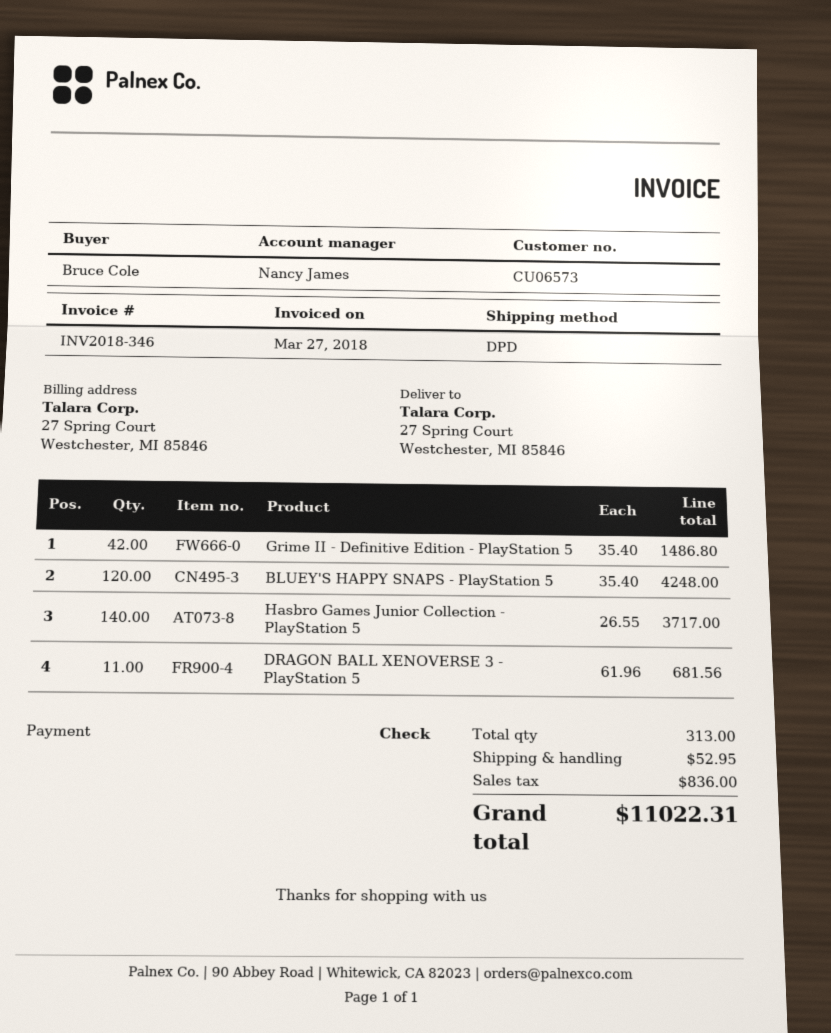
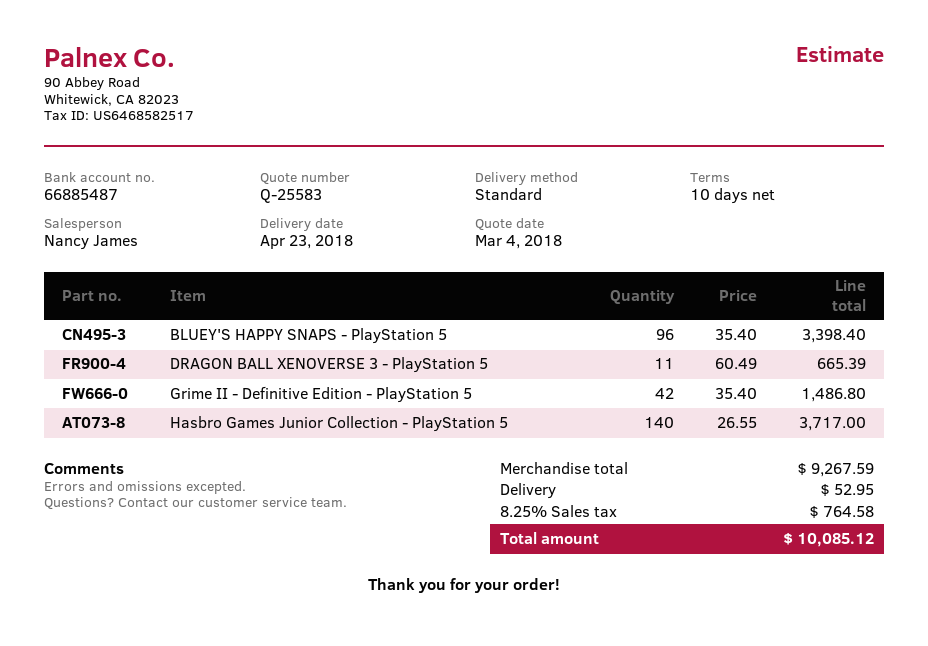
shipping method: DPD -> standard
BLUEY'S HAPPY SNAPS - PlayStation 5: 120 x 35.40 = 4248.00 -> 96 x 35.40 = 3398.40
DRAGON BALL XENOVERSE 3 - PlayStation 5: 11 x 61.96 = 681.56 -> 11 x 60.49 = 665.39
tax: 836.00 -> 764.58
total: 11022.31 -> 10085.12

